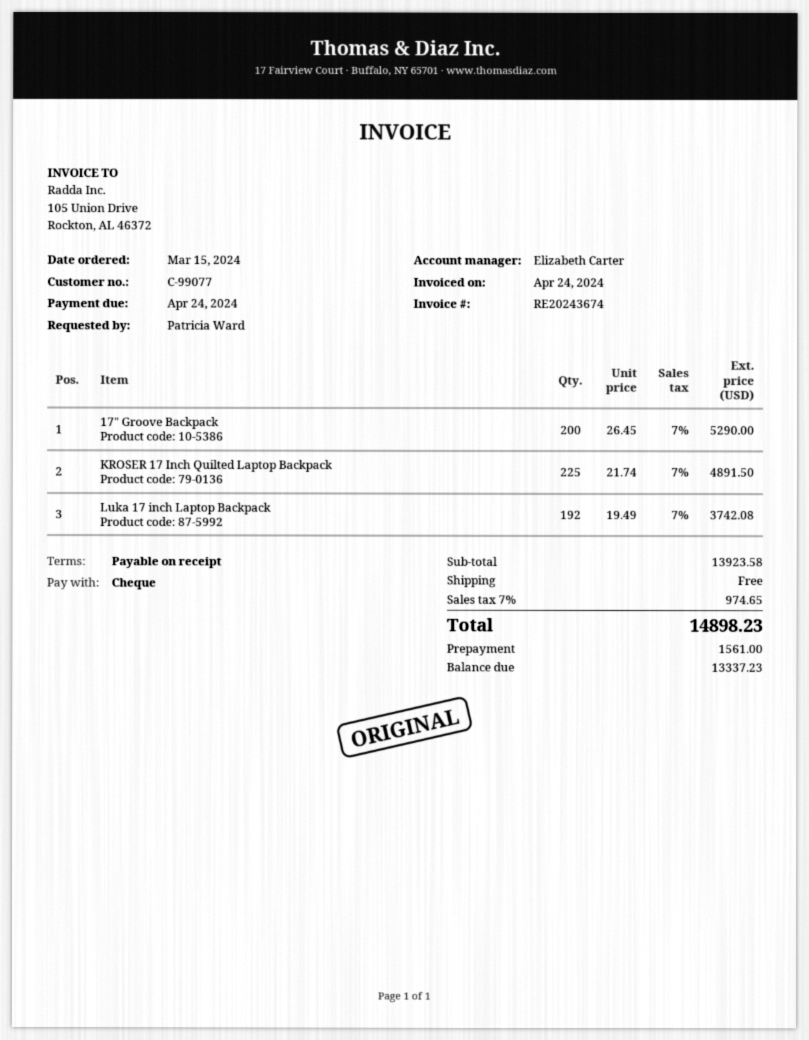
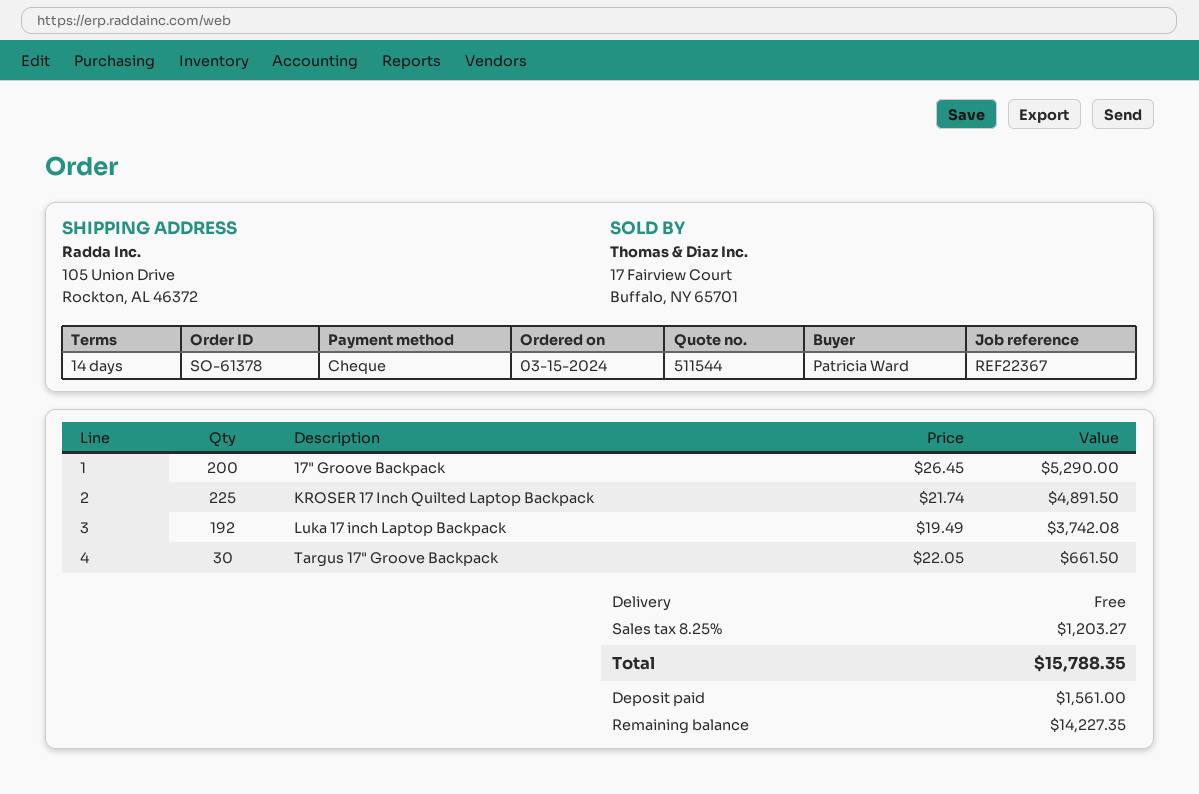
payment terms: on receipt -> 14 days
Targus 17" Groove Backpack: none -> 30 x 22.05 = 661.50
tax: 7% = 974.65 -> 8.25% = 1203.27
total: 14898.23 -> 15788.35
balance: 13337.23 -> 14227.35

